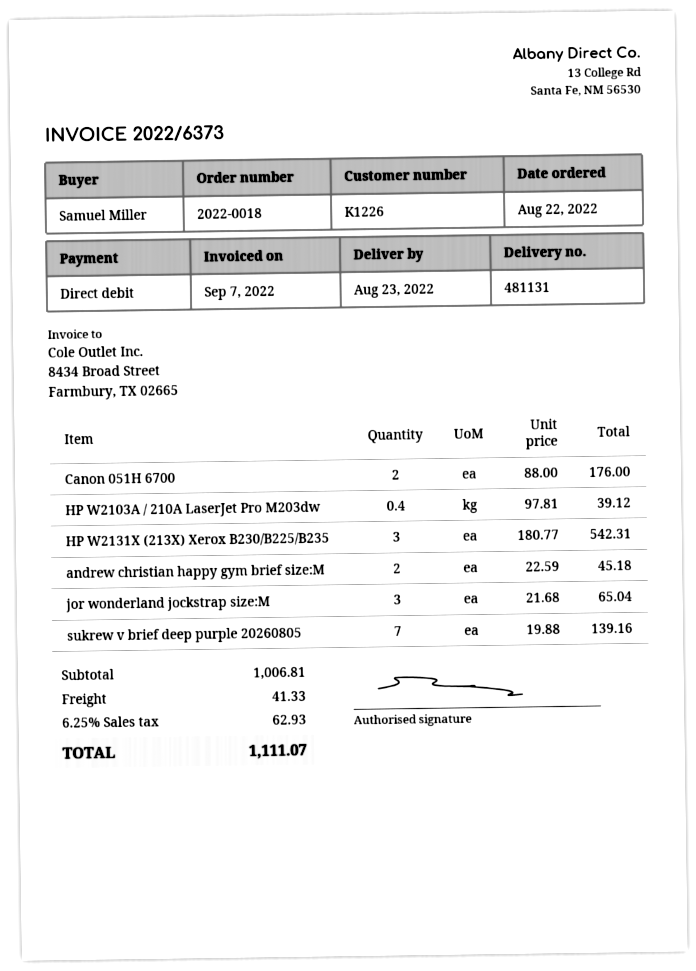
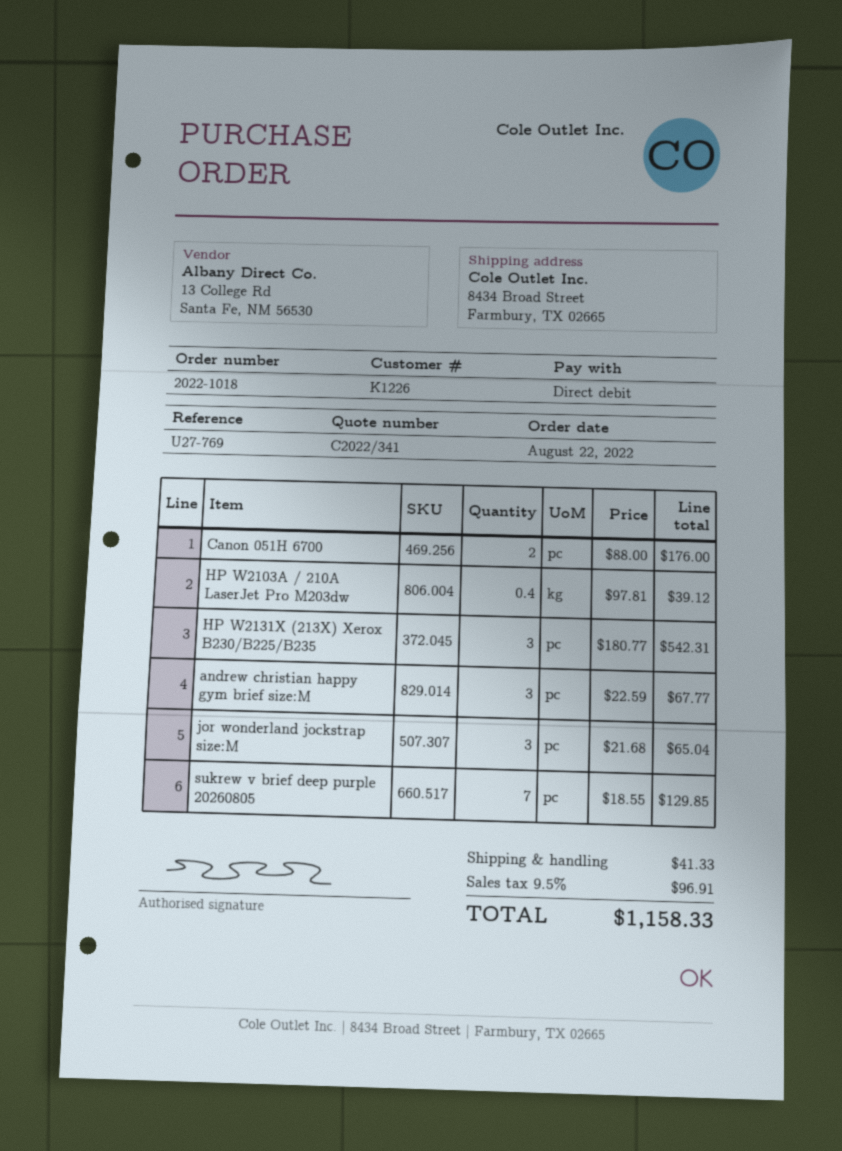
order number: 2022-0018 -> 2022-1018
andrew christian happy gym brief size:M: 2 x 22.59 = 45.18 -> 3 x 22.59 = 67.77
sukrew v brief deep purple 20260805: 7 x 19.88 = 139.16 -> 7 x 18.55 = 129.85
tax: 6.25% = 62.93 -> 9.5% = 96.91
total: 1111.07 -> 1158.33

